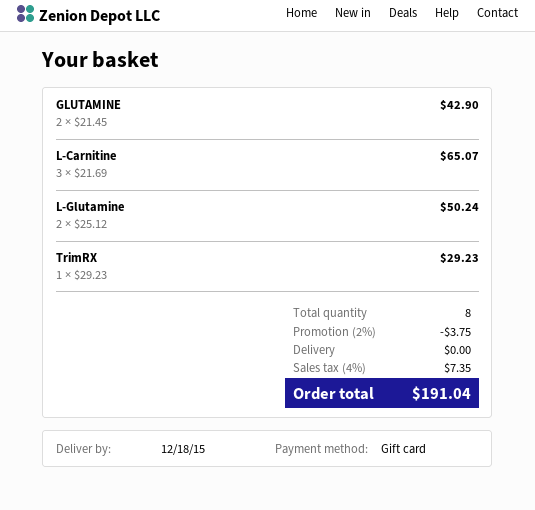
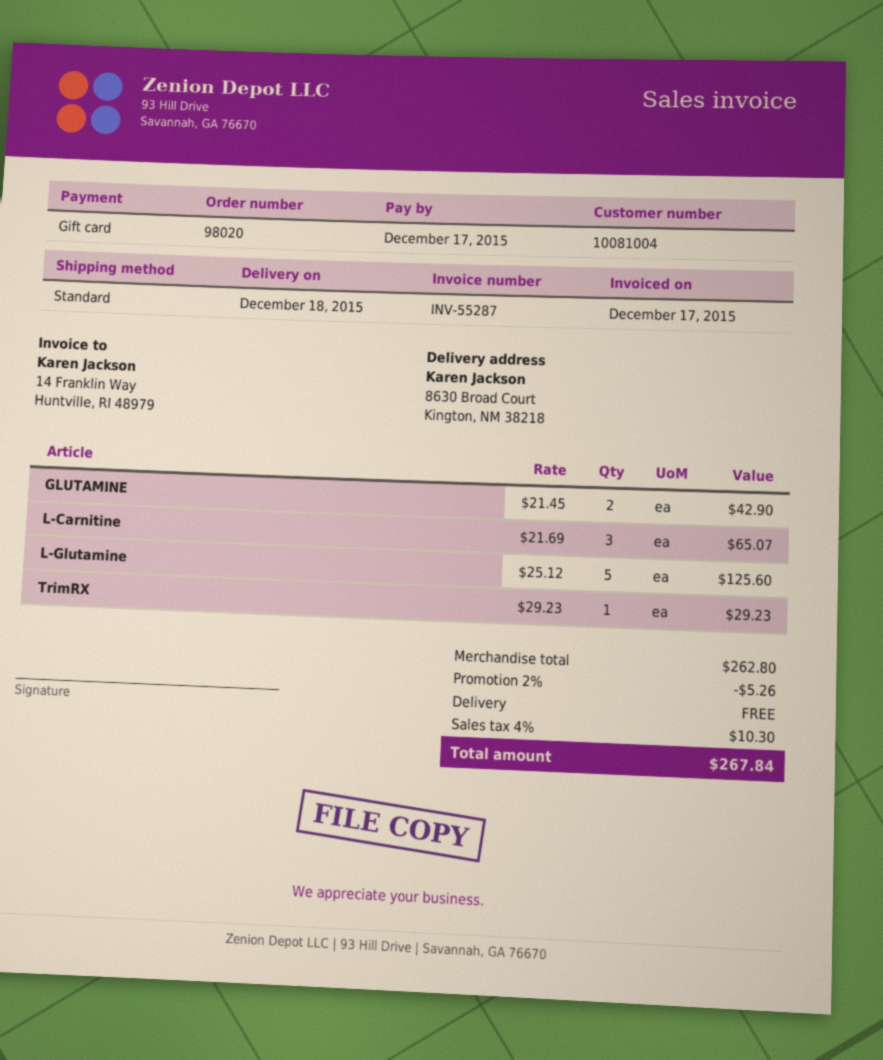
L-Glutamine: 2 x 25.12 = 50.24 -> 5 x 25.12 = 125.60
discount: 2% = 3.75 -> 2% = 5.26
tax: 4% = 7.35 -> 4% = 10.30
total: 191.04 -> 267.84

